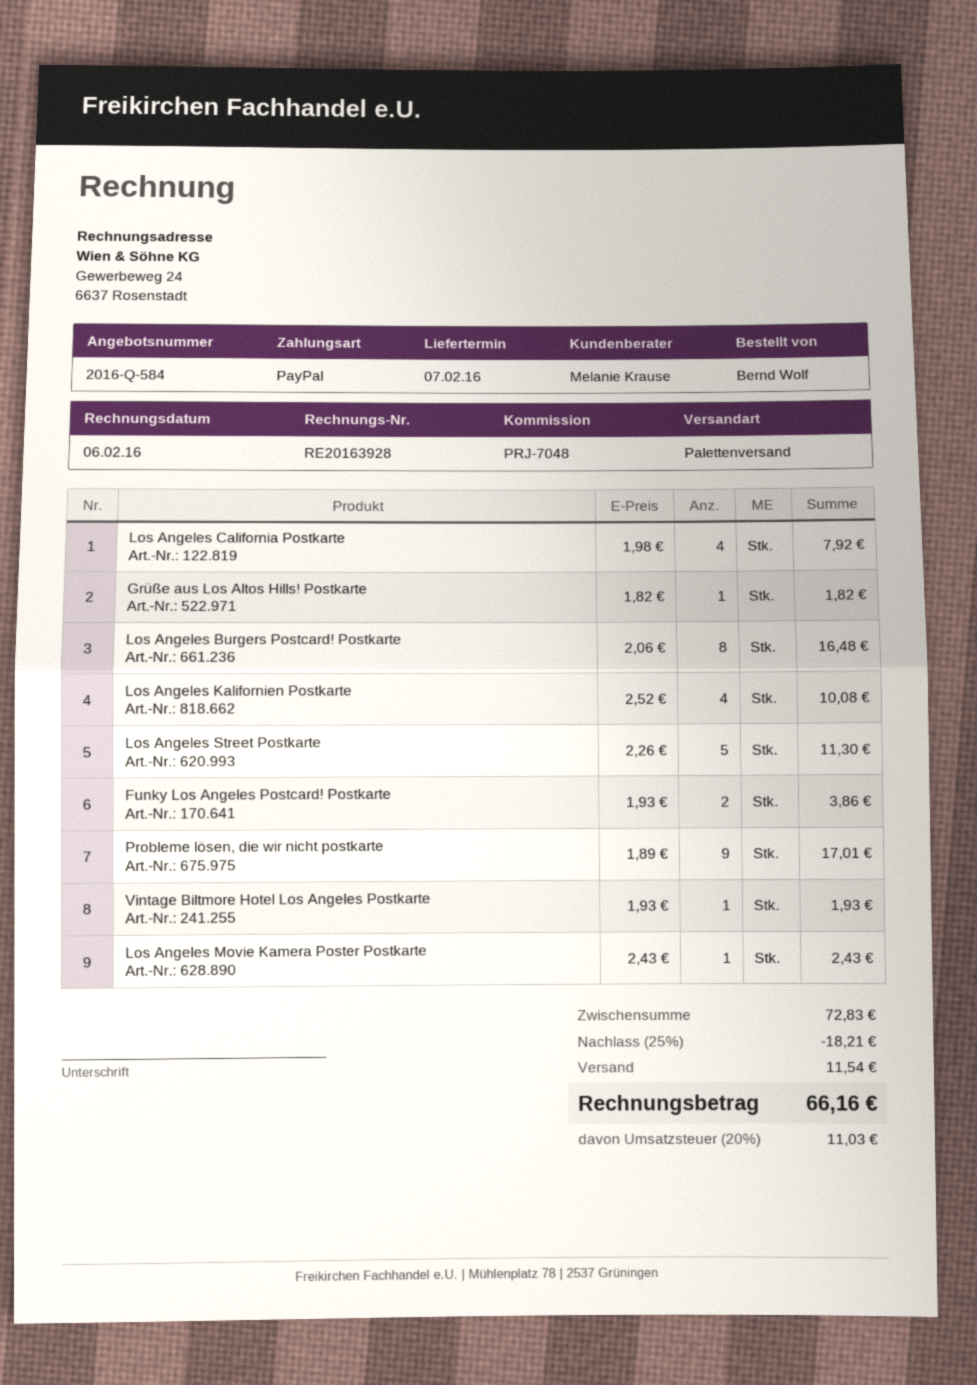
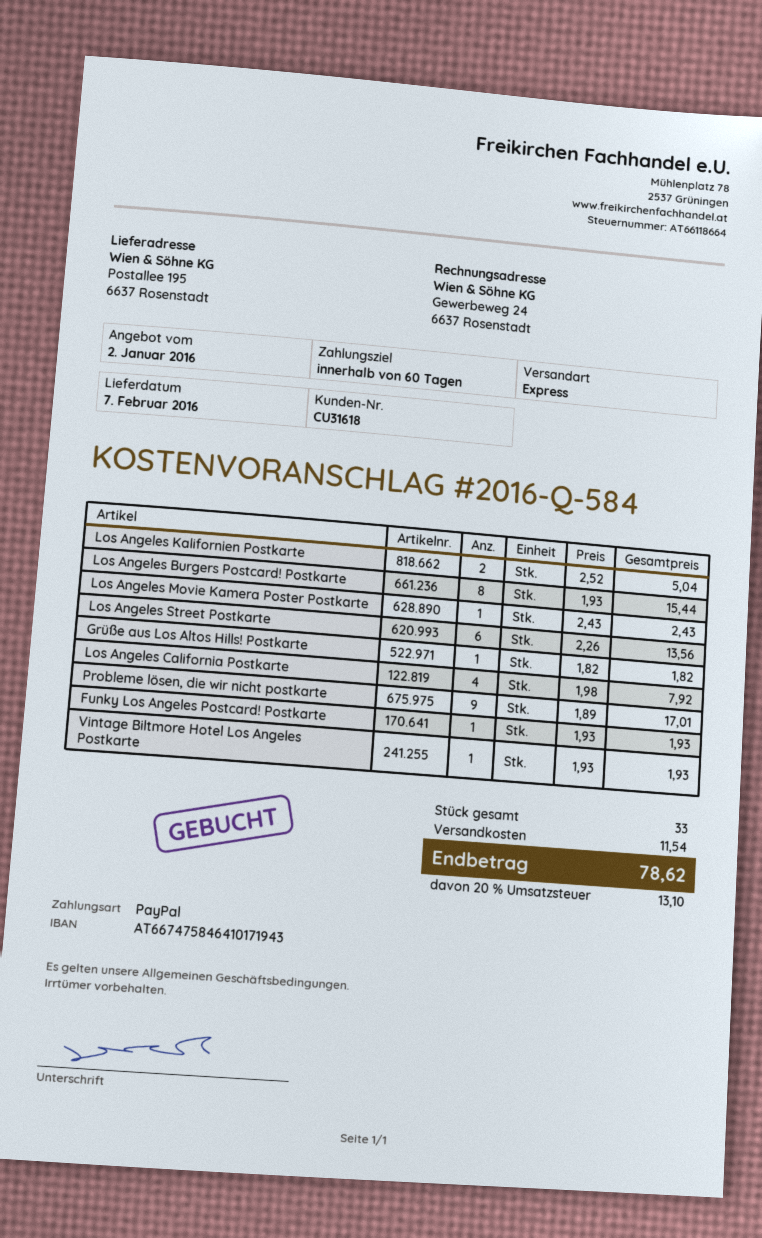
shipping method: pallet freight -> express
Los Angeles Burgers Postcard! Postkarte: 8 x 2.06 = 16.48 -> 8 x 1.93 = 15.44
Los Angeles Kalifornien Postkarte: 4 x 2.52 = 10.08 -> 2 x 2.52 = 5.04
Los Angeles Street Postkarte: 5 x 2.26 = 11.30 -> 6 x 2.26 = 13.56
Funky Los Angeles Postcard! Postkarte: 2 x 1.93 = 3.86 -> 1 x 1.93 = 1.93
discount: 25% = 18.21 -> none
tax: 20% = 11.03 -> 20% = 13.10
total: 66.16 -> 78.62

